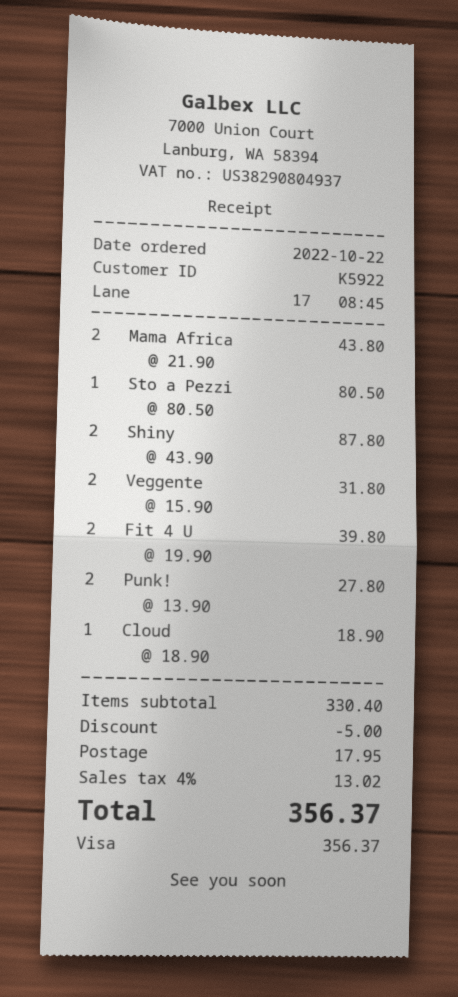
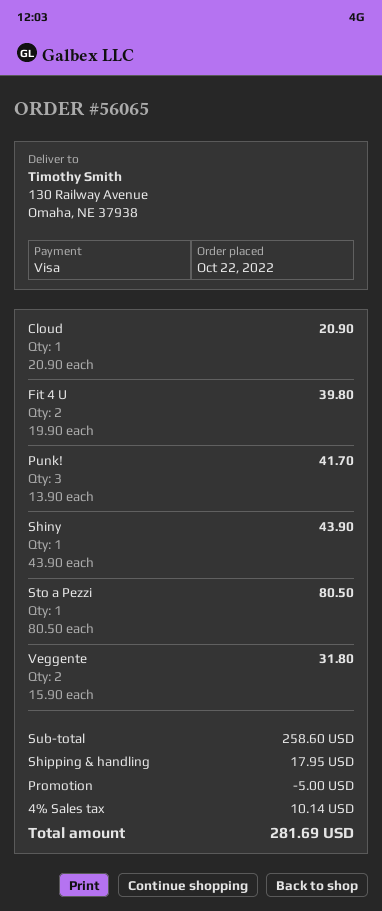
Mama Africa: 2 x 21.90 = 43.80 -> none
Shiny: 2 x 43.90 = 87.80 -> 1 x 43.90 = 43.90
Punk!: 2 x 13.90 = 27.80 -> 3 x 13.90 = 41.70
Cloud: 1 x 18.90 = 18.90 -> 1 x 20.90 = 20.90
subtotal: 330.40 -> 258.60
tax: 4% = 13.02 -> 4% = 10.14
total: 356.37 -> 281.69

